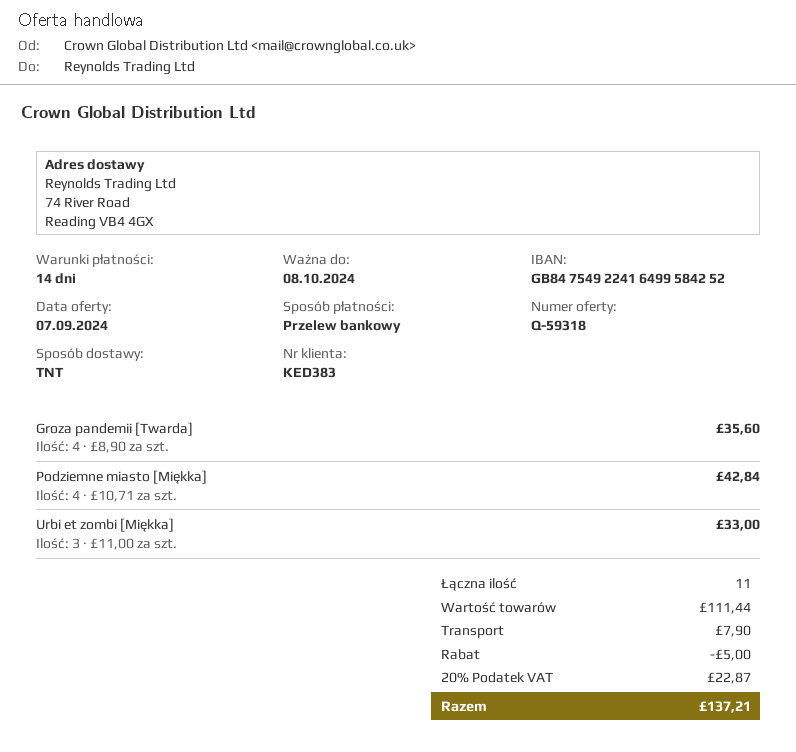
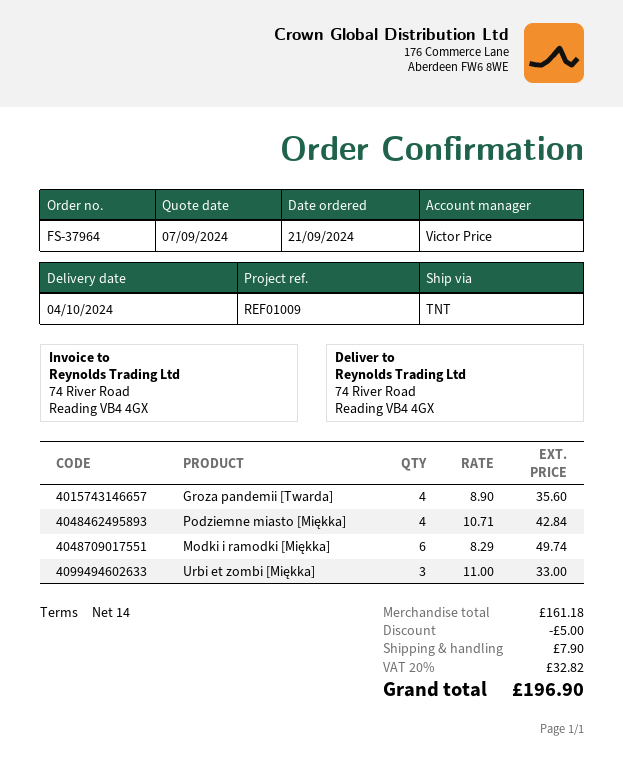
Modki i ramodki [Miękka]: none -> 6 x 8.29 = 49.74
subtotal: 111.44 -> 161.18
tax: 20% = 22.87 -> 20% = 32.82
total: 137.21 -> 196.90

